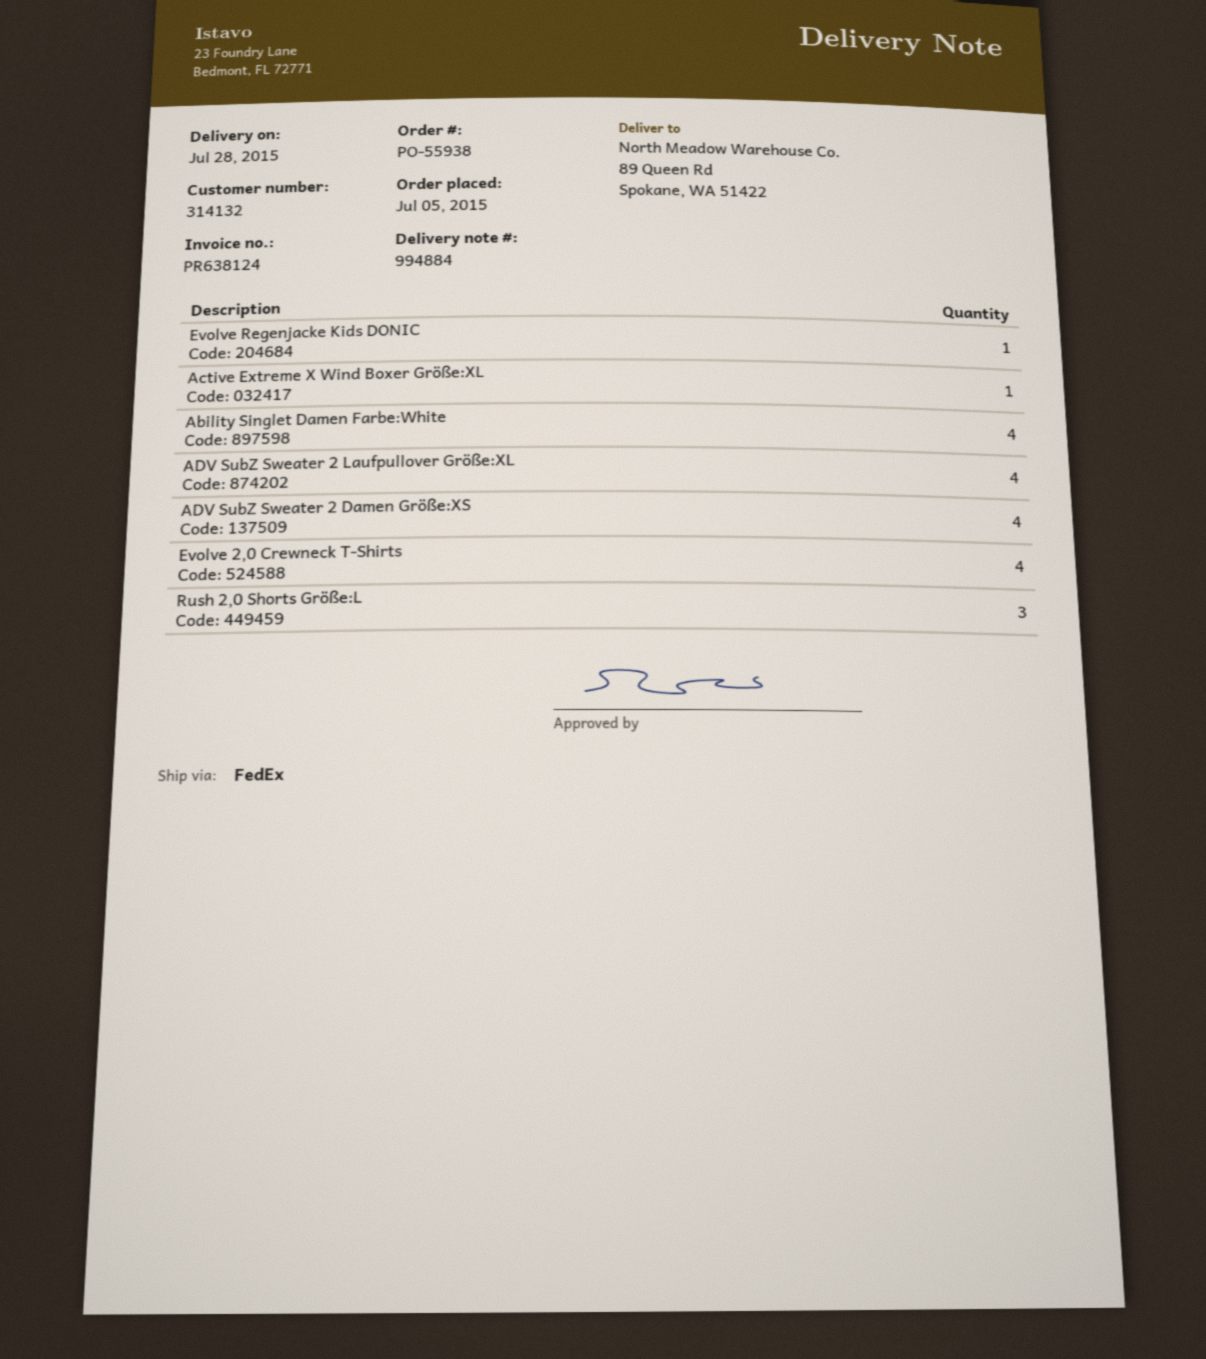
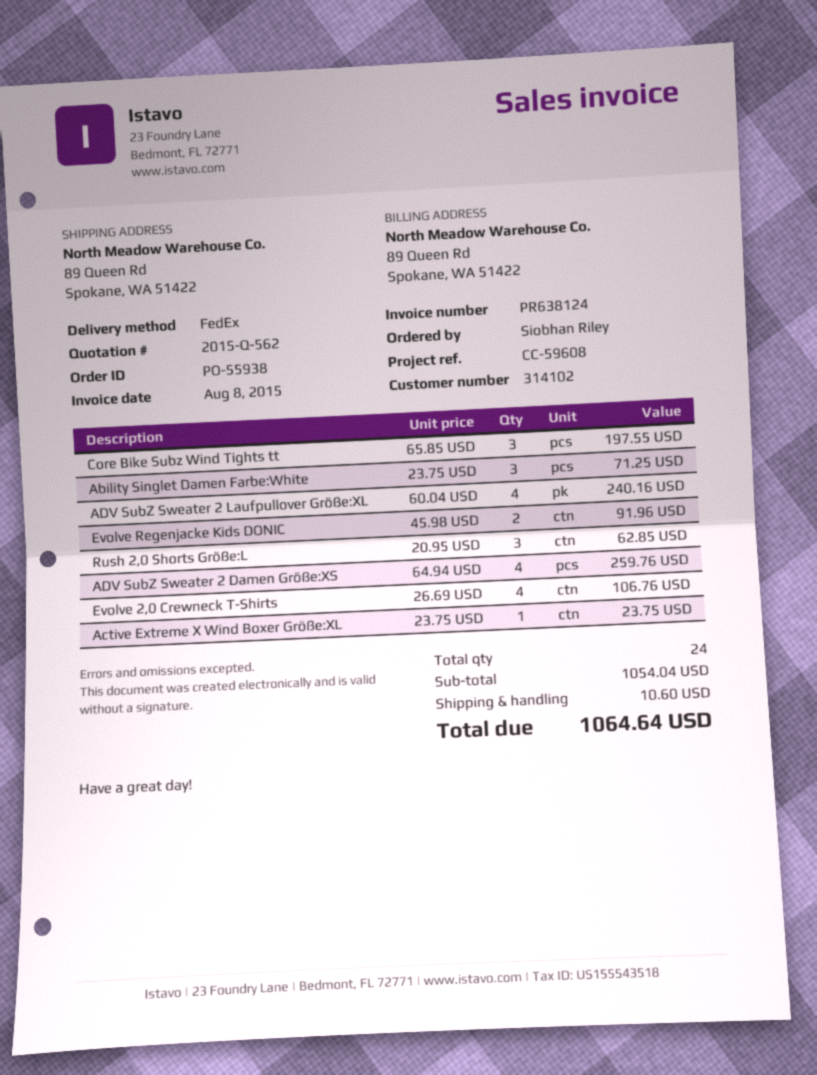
customer number: 314132 -> 314102
Evolve Regenjacke Kids DONIC: 1 -> 2
Ability Singlet Damen Farbe:White: 4 -> 3
Core Bike Subz Wind Tights tt: none -> 3

